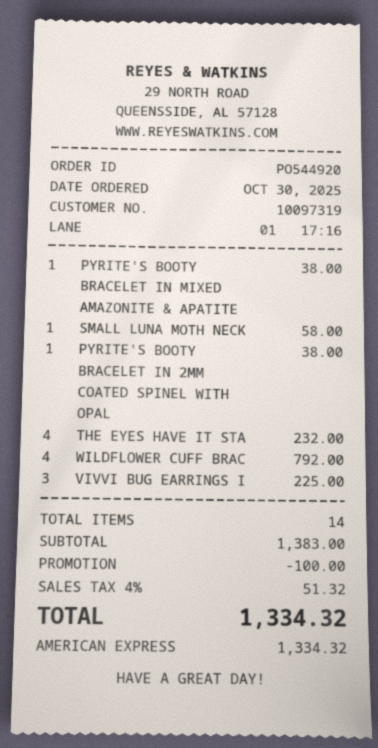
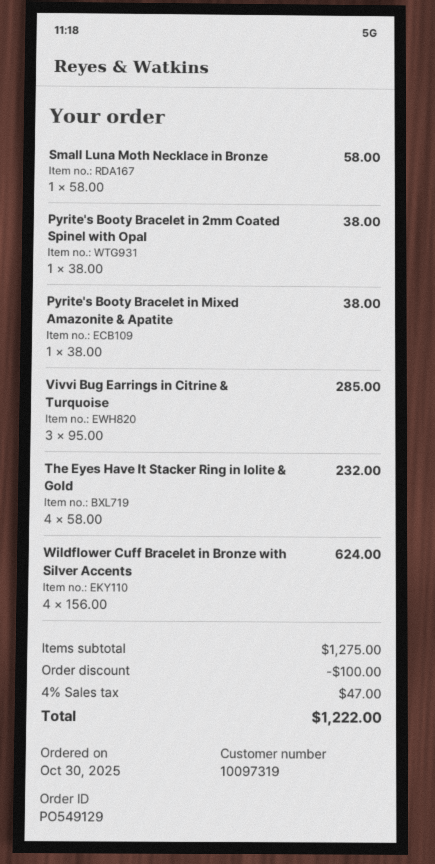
order number: PO544920 -> PO549129
WILDFLOWER CUFF BRAC: 4 for 792.00 -> 4 for 624.00
VIVVI BUG EARRINGS I: 3 for 225.00 -> 3 for 285.00
subtotal: 1383.00 -> 1275.00
tax: 4% = 51.32 -> 4% = 47.00
total: 1334.32 -> 1222.00

